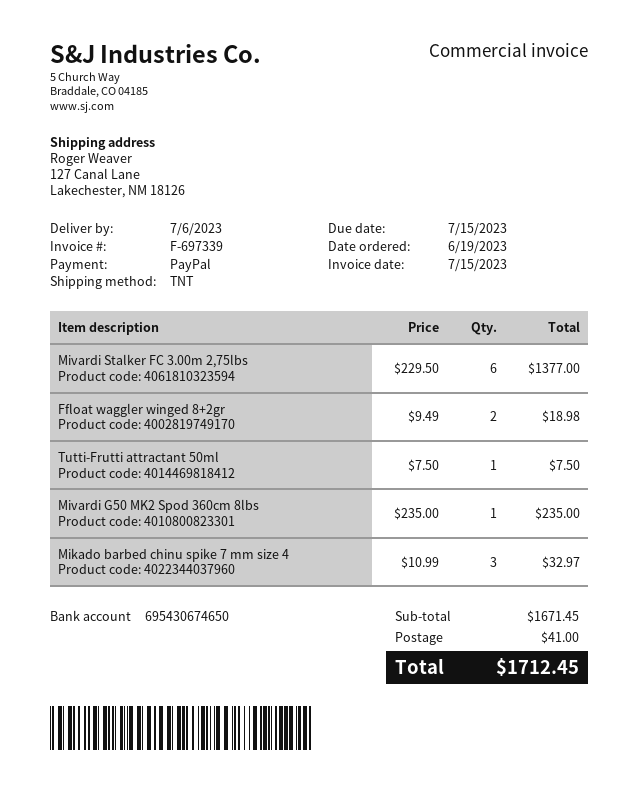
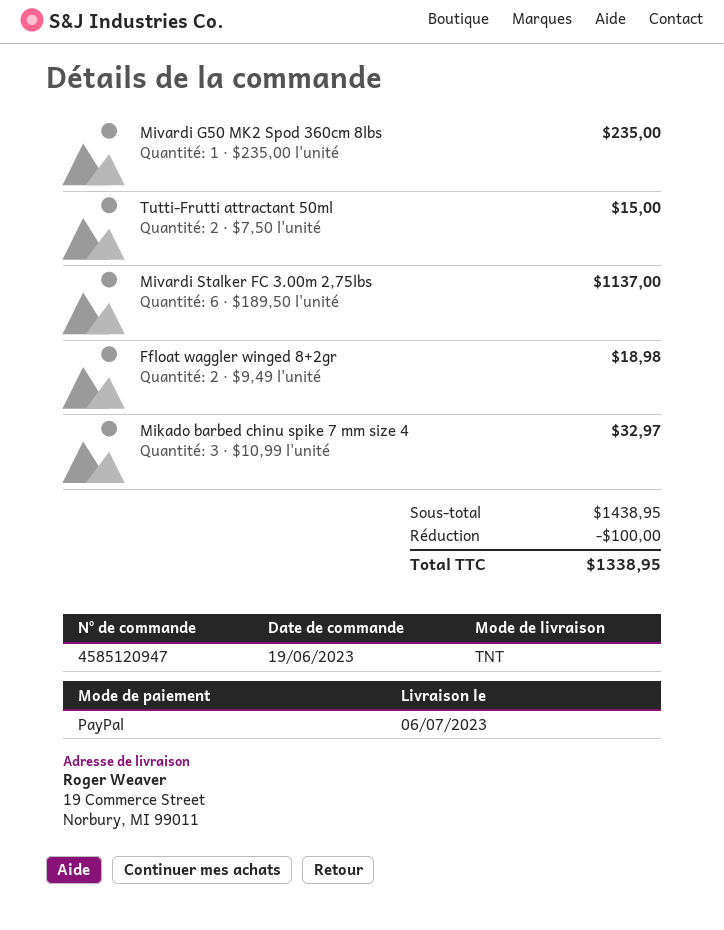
ship to: 127 Canal Lane, Lakechester, NM 18126 -> 19 Commerce Street, Norbury, MI 99011
Mivardi Stalker FC 3.00m 2,75lbs: 6 x 229.50 = 1377.00 -> 6 x 189.50 = 1137.00
Tutti-Frutti attractant 50ml: 1 x 7.50 = 7.50 -> 2 x 7.50 = 15.00
subtotal: 1671.45 -> 1438.95
discount: none -> 100.00
shipping: 41.00 -> none
total: 1712.45 -> 1338.95

